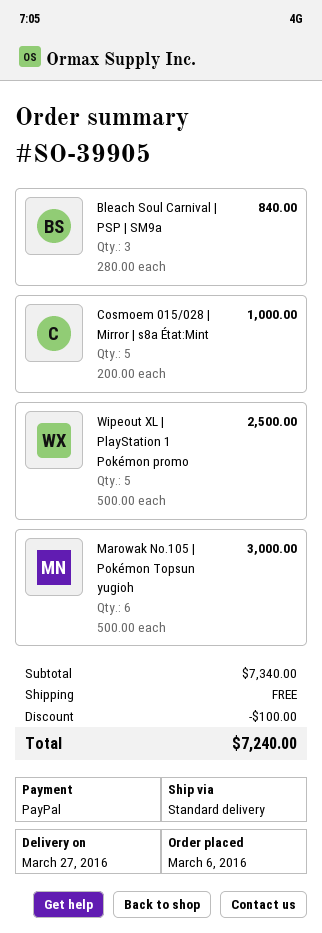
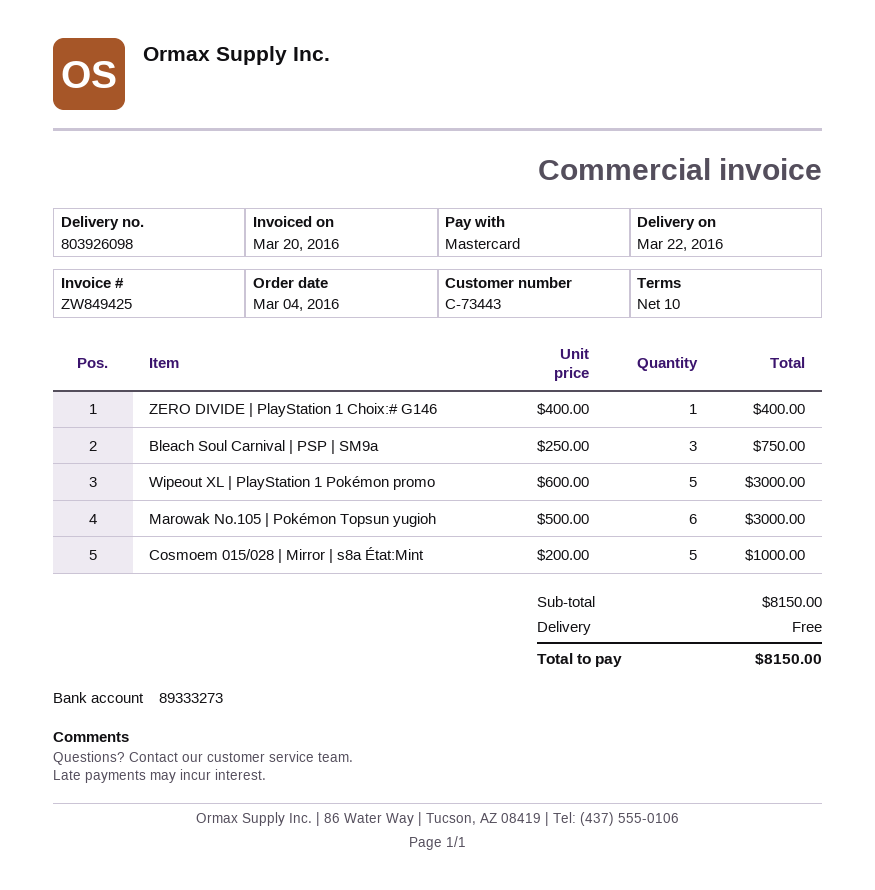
order date: 2016-03-06 -> 2016-03-04
delivery date: 2016-03-27 -> 2016-03-22
payment method: PayPal -> Mastercard
Bleach Soul Carnival | PSP | SM9a: 3 x 280.00 = 840.00 -> 3 x 250.00 = 750.00
Wipeout XL | PlayStation 1 Pokémon promo: 5 x 500.00 = 2500.00 -> 5 x 600.00 = 3000.00
ZERO DIVIDE | PlayStation 1 Choix:# G146: none -> 1 x 400.00 = 400.00
subtotal: 7340.00 -> 8150.00
discount: 100.00 -> none
total: 7240.00 -> 8150.00

